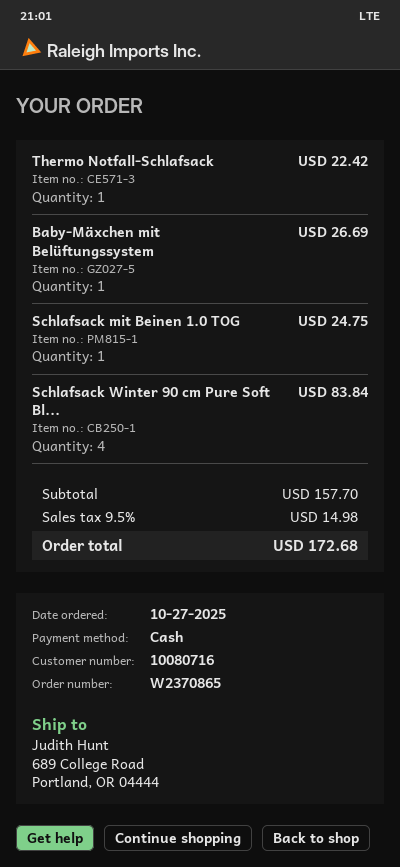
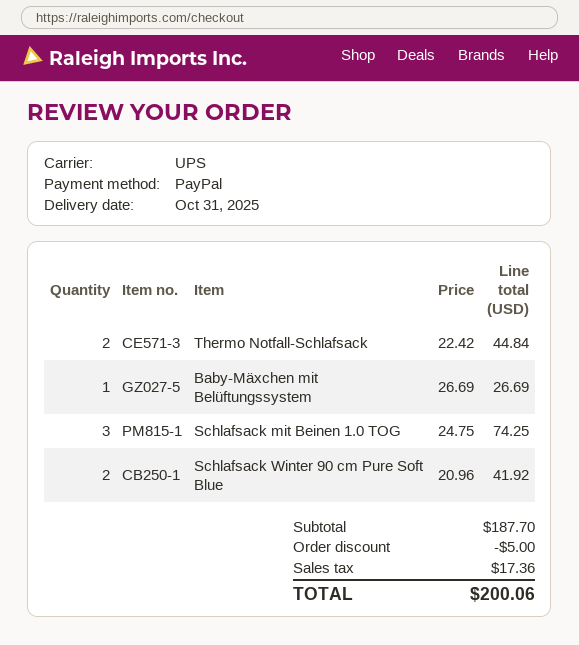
payment method: cash -> PayPal
Thermo Notfall-Schlafsack: 1 for 22.42 -> 2 for 44.84
Schlafsack mit Beinen 1.0 TOG: 1 for 24.75 -> 3 for 74.25
Schlafsack Winter 90 cm Pure Soft Bl...: 4 for 83.84 -> 2 for 41.92
subtotal: 157.70 -> 187.70
discount: none -> 5.00
tax: 14.98 -> 17.36
total: 172.68 -> 200.06

